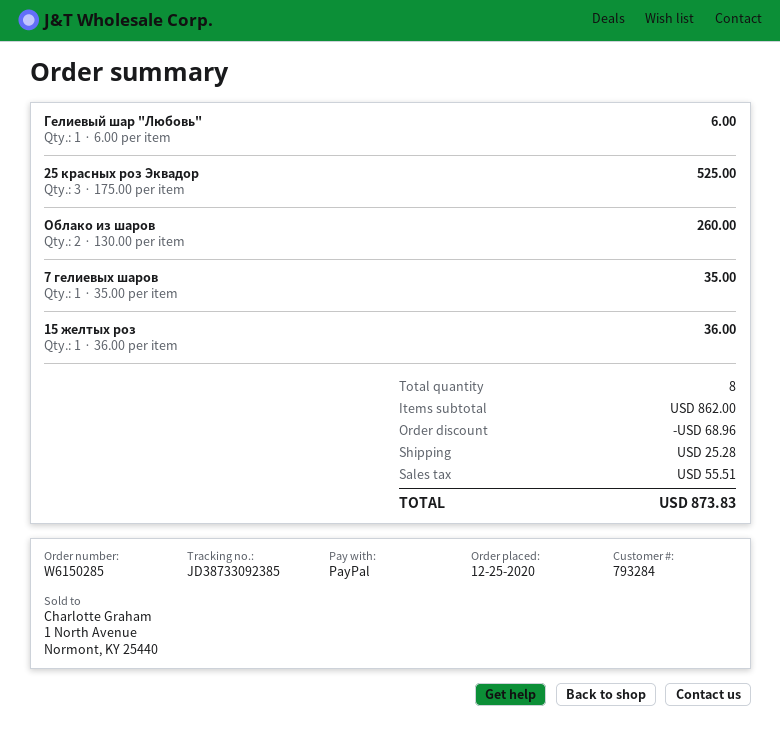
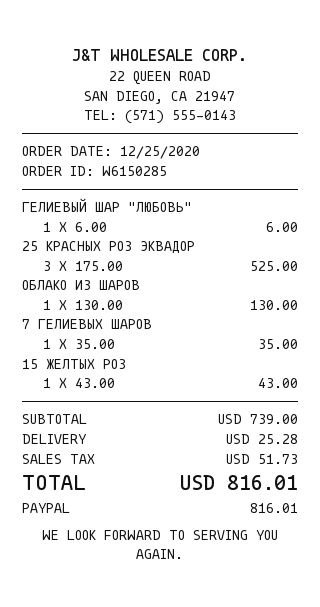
Облако из шаров: 2 x 130.00 = 260.00 -> 1 x 130.00 = 130.00
15 желтых роз: 1 x 36.00 = 36.00 -> 1 x 43.00 = 43.00
subtotal: 862.00 -> 739.00
discount: 68.96 -> none
tax: 55.51 -> 51.73
total: 873.83 -> 816.01

